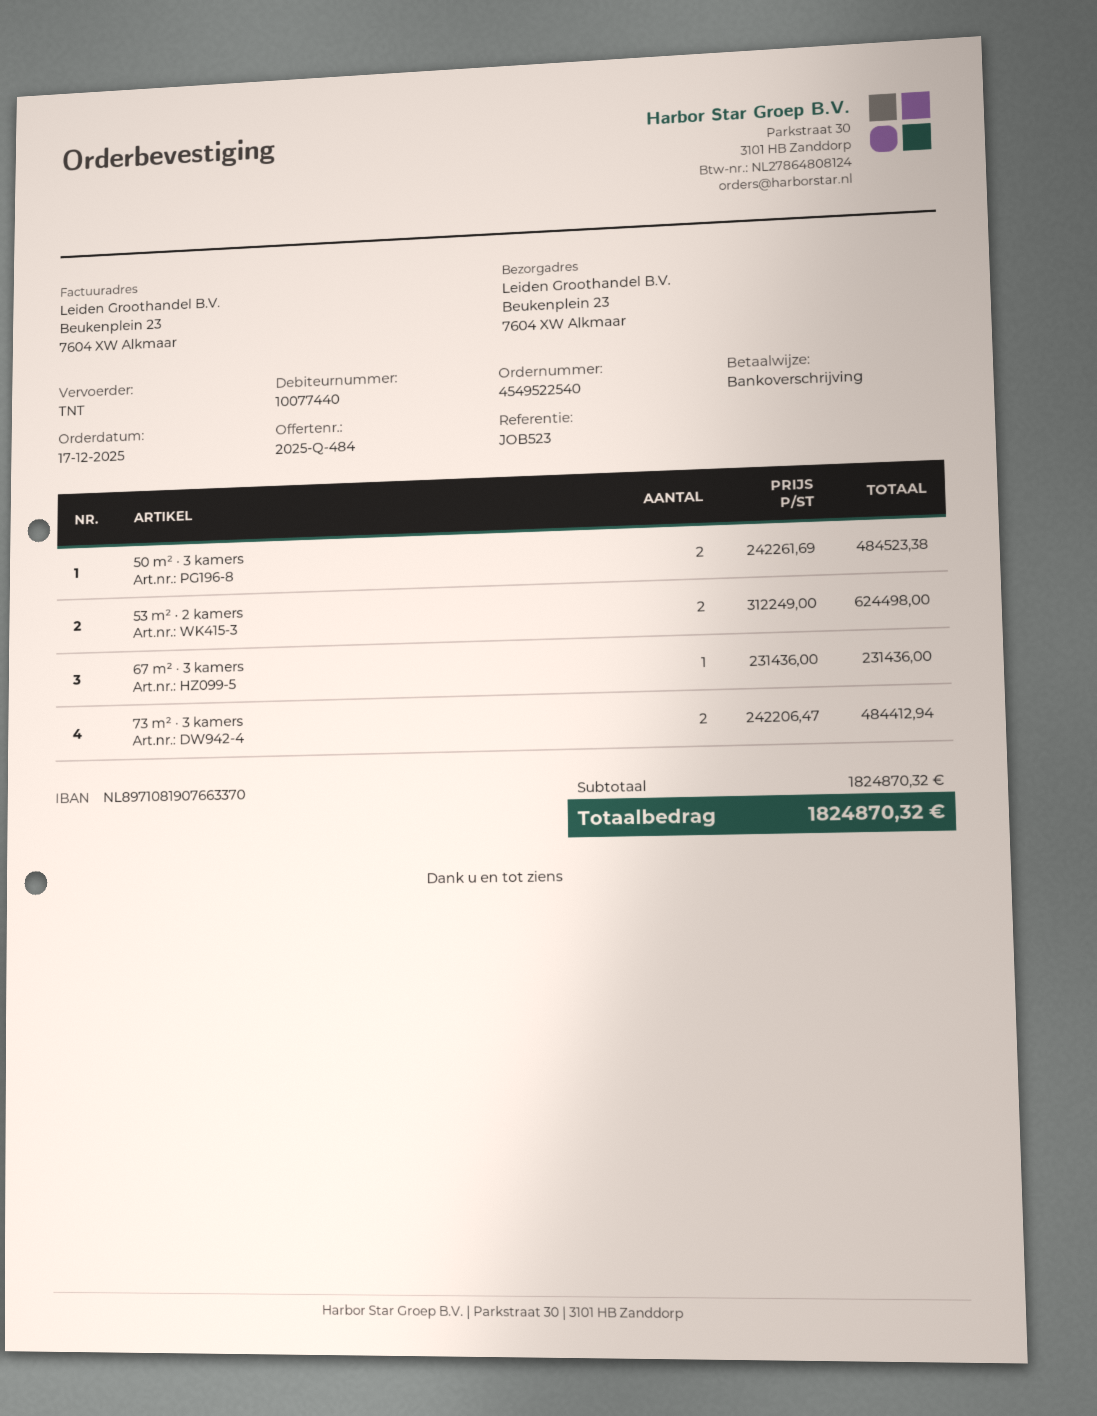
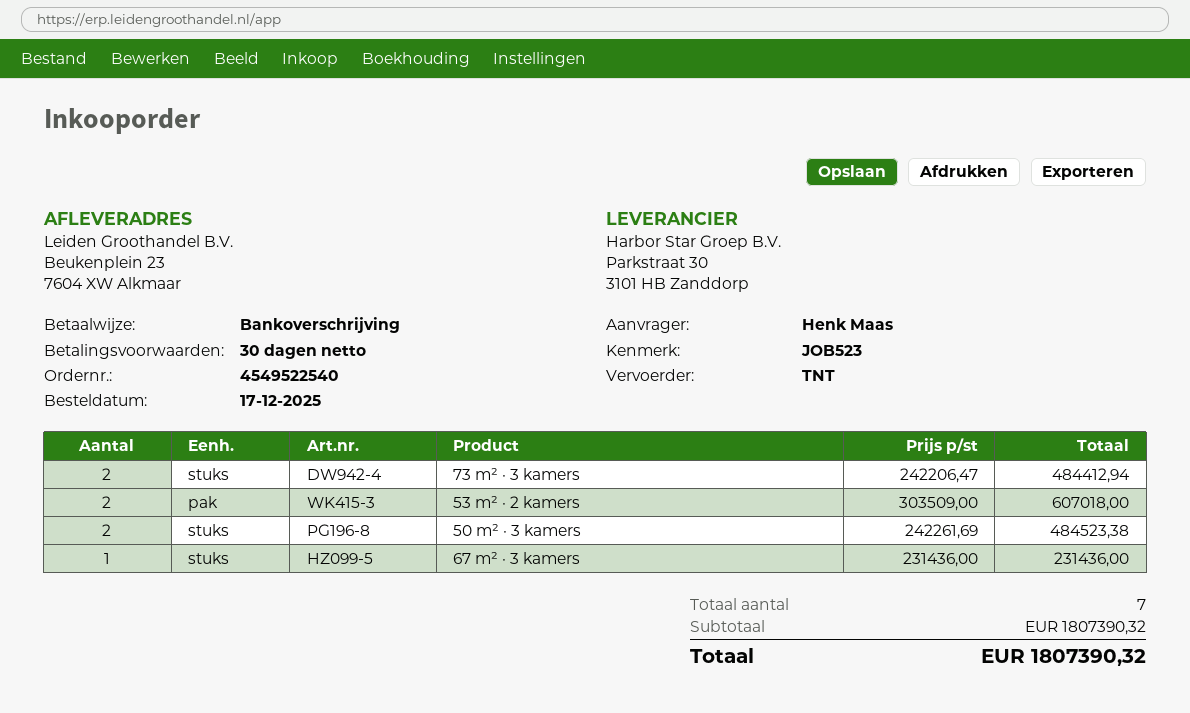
53 m² · 2 kamers: 2 x 312249.00 = 624498.00 -> 2 x 303509.00 = 607018.00
subtotal: 1824870.32 -> 1807390.32
total: 1824870.32 -> 1807390.32

